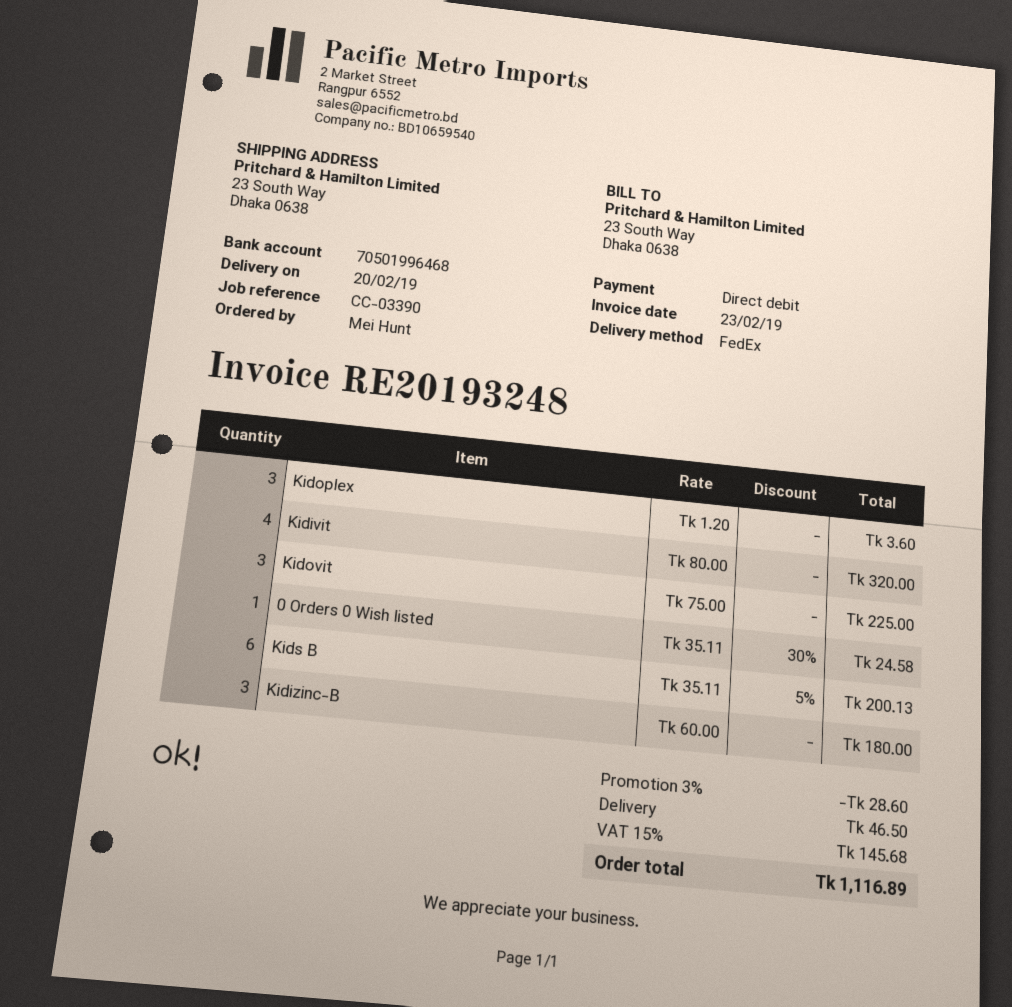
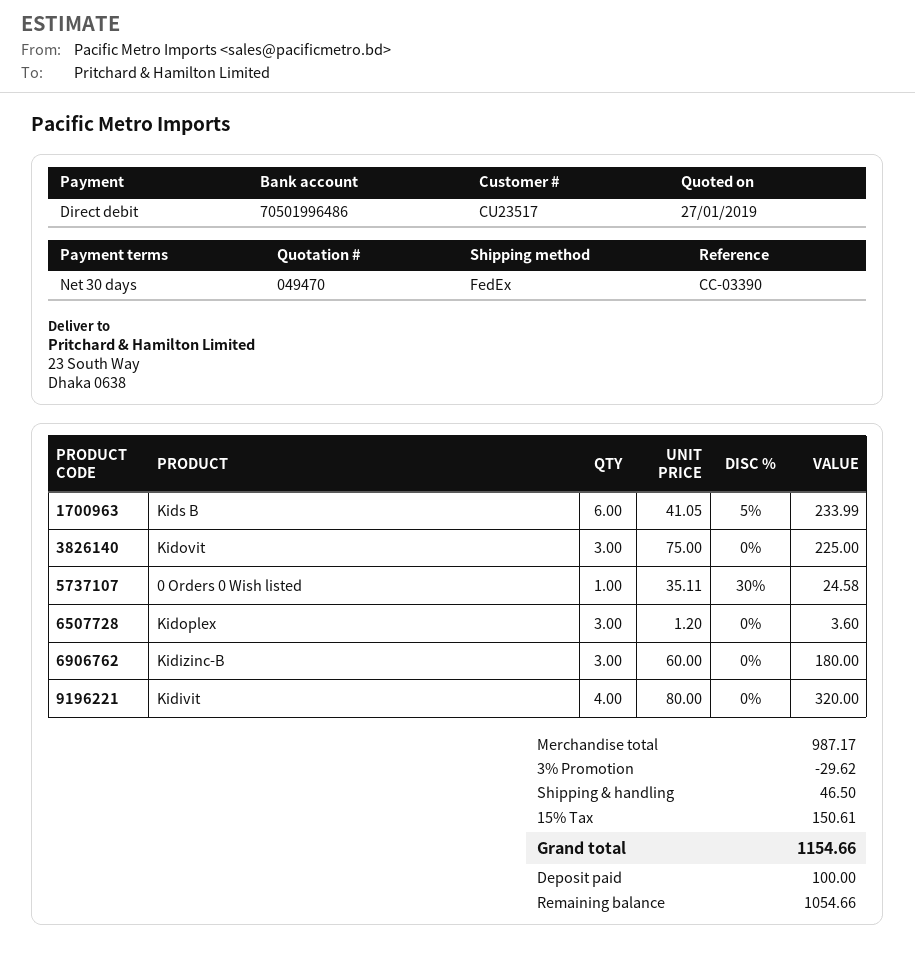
bank account: 70501996468 -> 70501996486
Kids B: 6 x 35.11 - 5% = 200.13 -> 6 x 41.05 - 5% = 233.99
discount: 3% = 28.60 -> 3% = 29.62
tax: 15% = 145.68 -> 15% = 150.61
total: 1116.89 -> 1154.66

